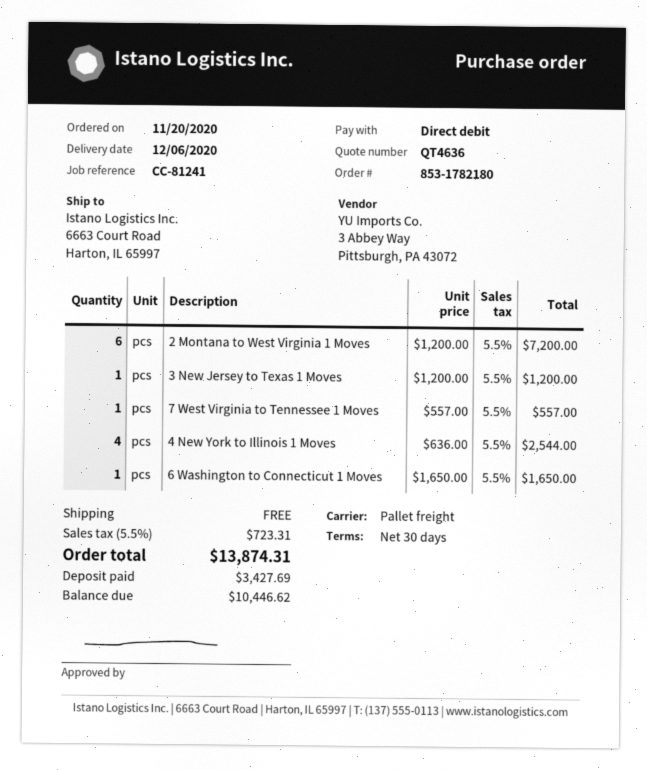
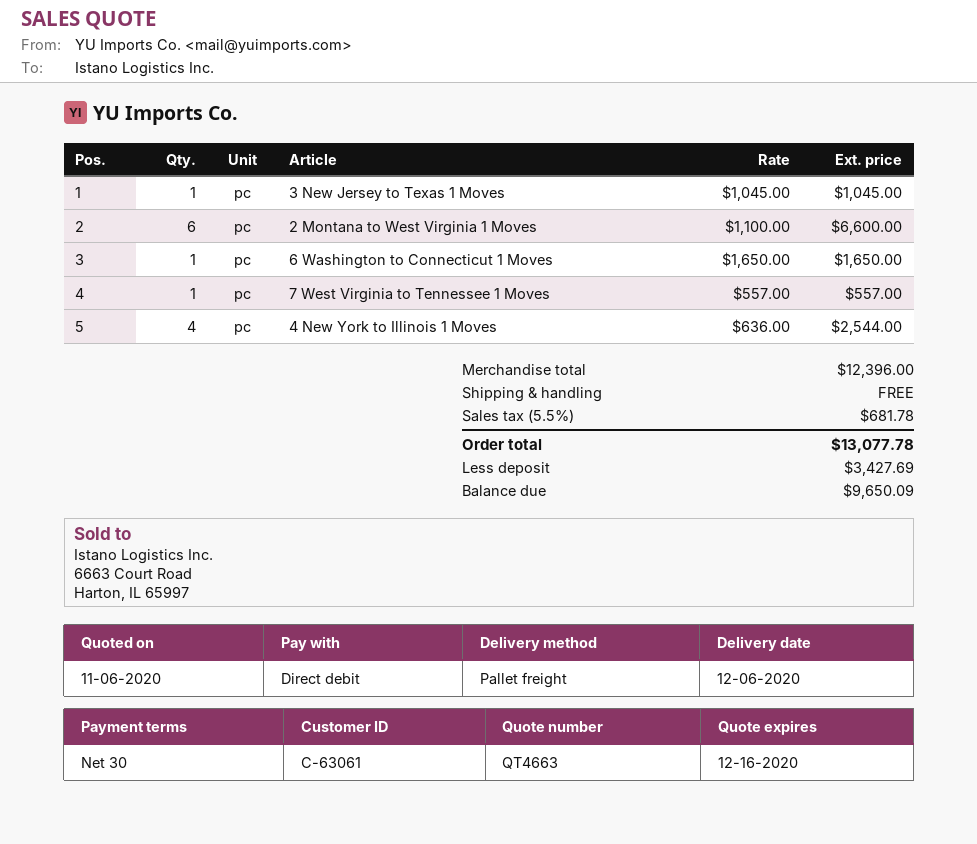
quote number: QT4636 -> QT4663
2 Montana to West Virginia 1 Moves: 6 x 1200.00 = 7200.00 -> 6 x 1100.00 = 6600.00
3 New Jersey to Texas 1 Moves: 1 x 1200.00 = 1200.00 -> 1 x 1045.00 = 1045.00
tax: 5.5% = 723.31 -> 5.5% = 681.78
total: 13874.31 -> 13077.78
balance: 10446.62 -> 9650.09

